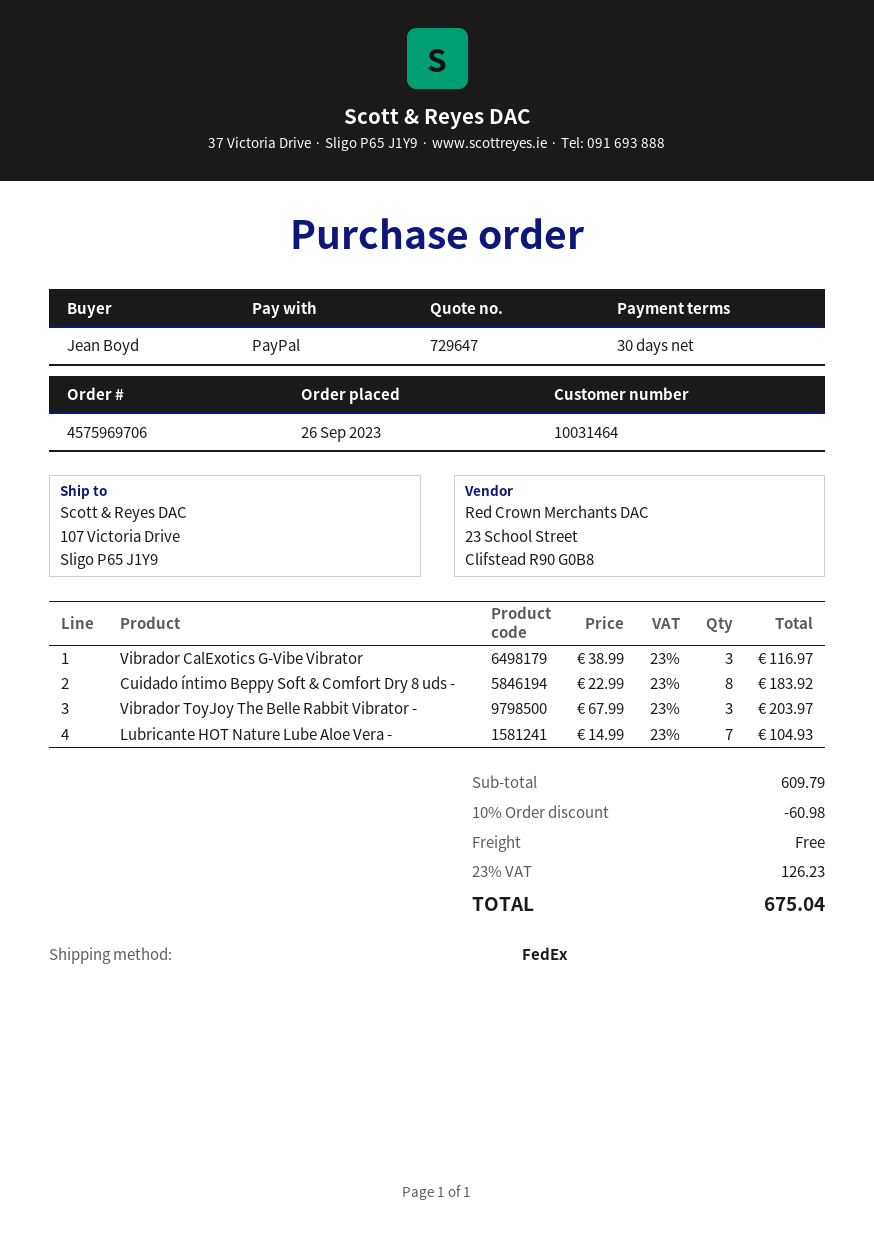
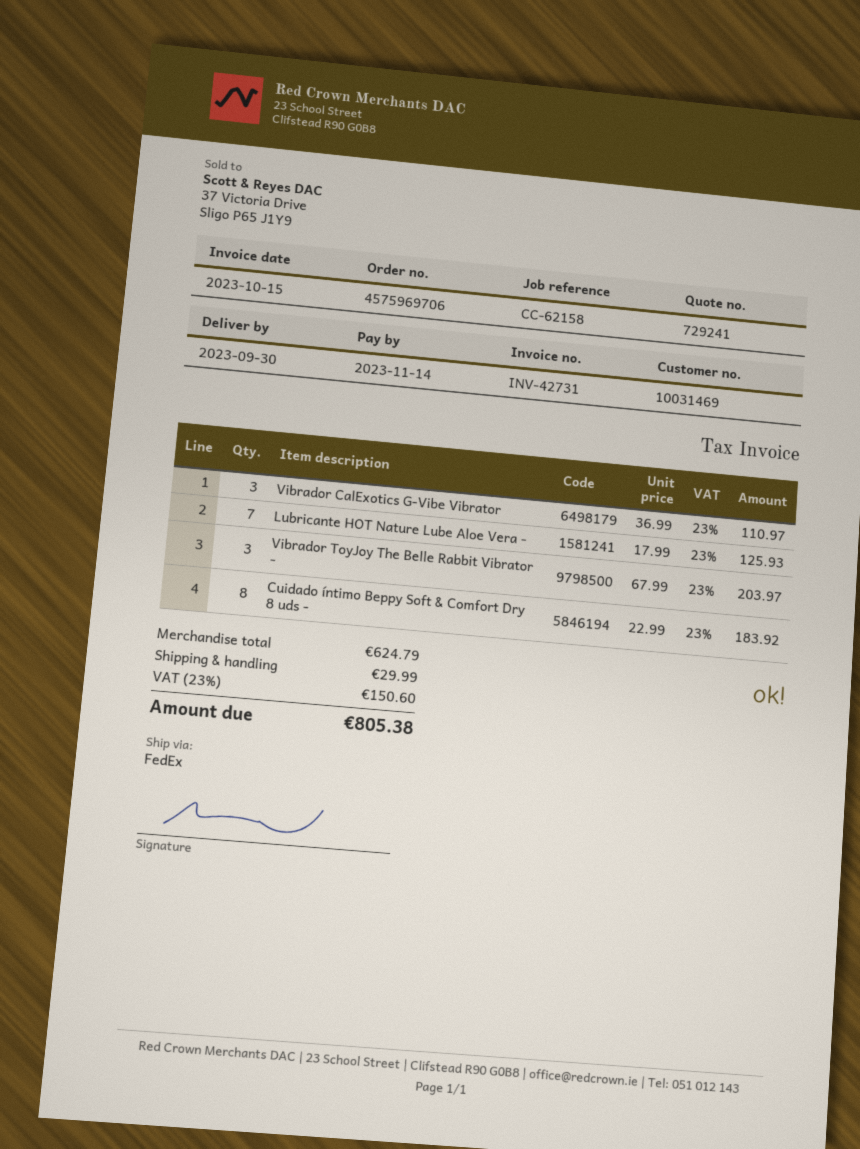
quote number: 729647 -> 729241
customer number: 10031464 -> 10031469
Vibrador CalExotics G-Vibe Vibrator: 3 x 38.99 = 116.97 -> 3 x 36.99 = 110.97
Lubricante HOT Nature Lube Aloe Vera -: 7 x 14.99 = 104.93 -> 7 x 17.99 = 125.93
subtotal: 609.79 -> 624.79
discount: 10% = 60.98 -> none
shipping: 0.00 -> 29.99
tax: 23% = 126.23 -> 23% = 150.60
total: 675.04 -> 805.38

